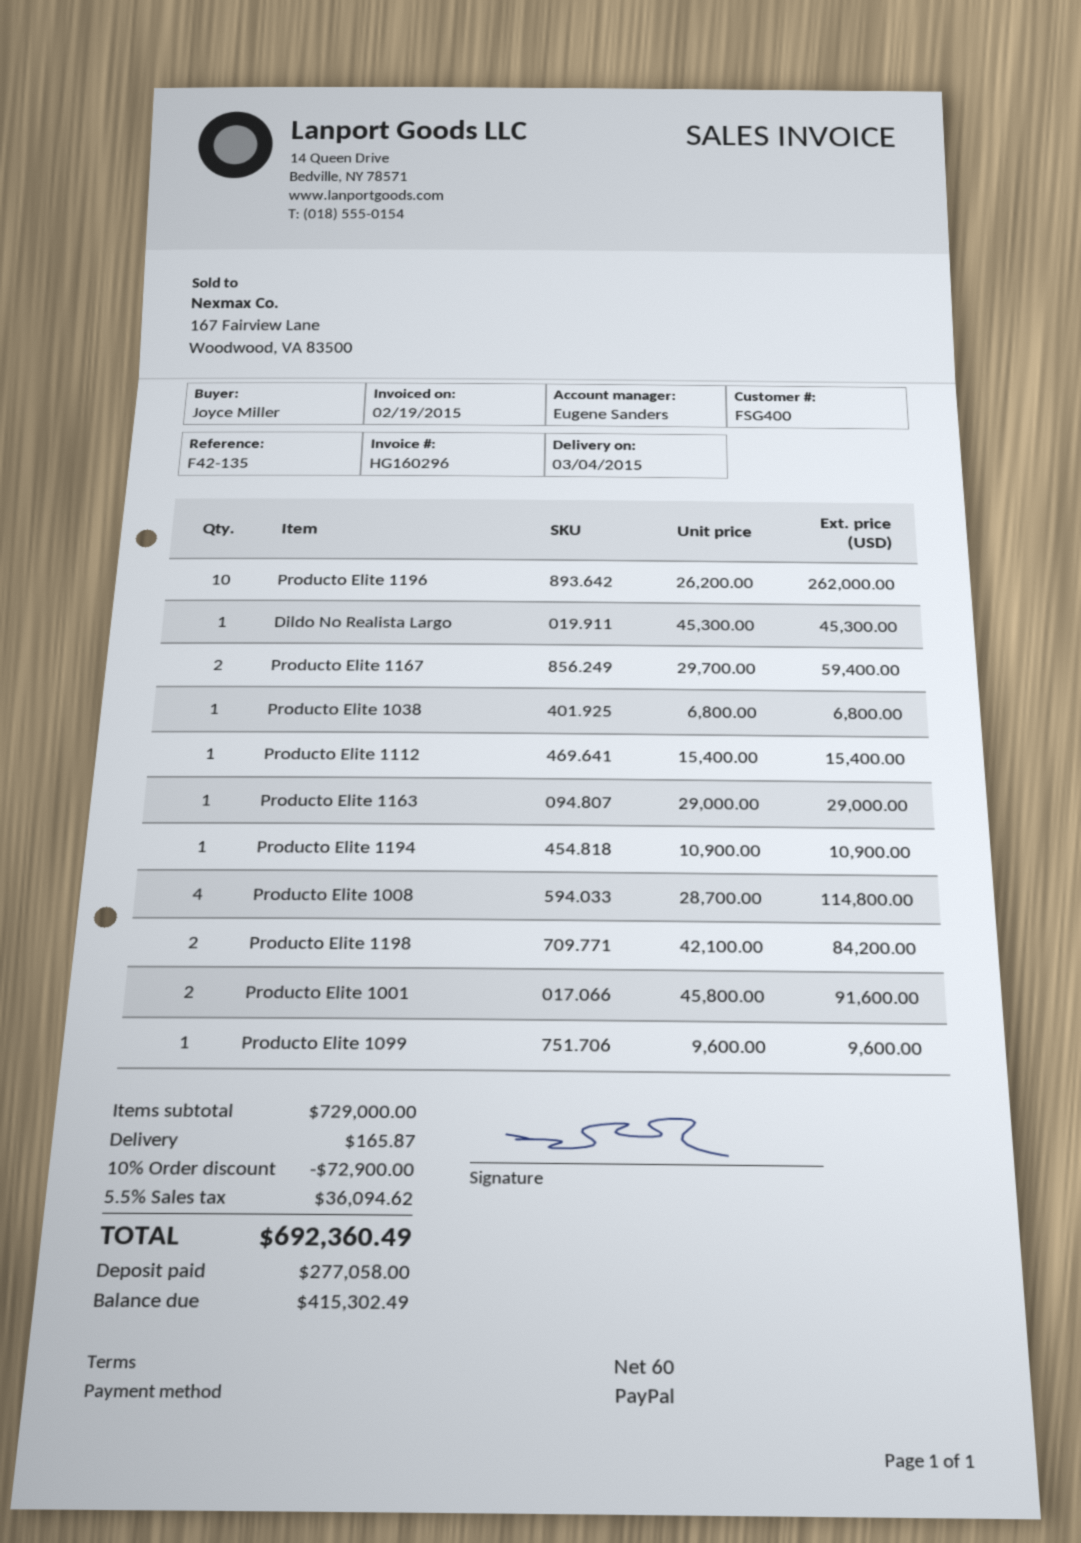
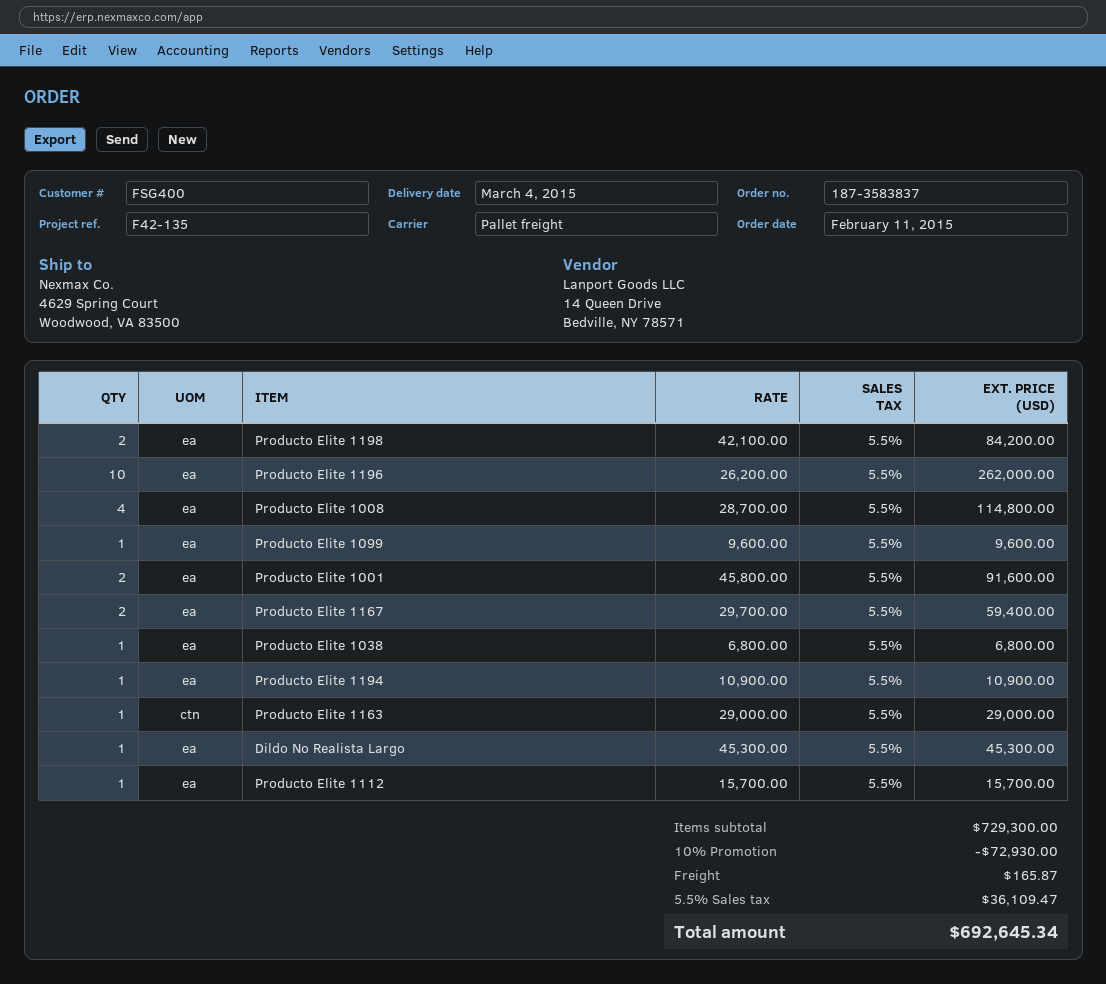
Producto Elite 1112: 1 x 15400.00 = 15400.00 -> 1 x 15700.00 = 15700.00
subtotal: 729000.00 -> 729300.00
discount: 10% = 72900.00 -> 10% = 72930.00
tax: 5.5% = 36094.62 -> 5.5% = 36109.47
total: 692360.49 -> 692645.34

